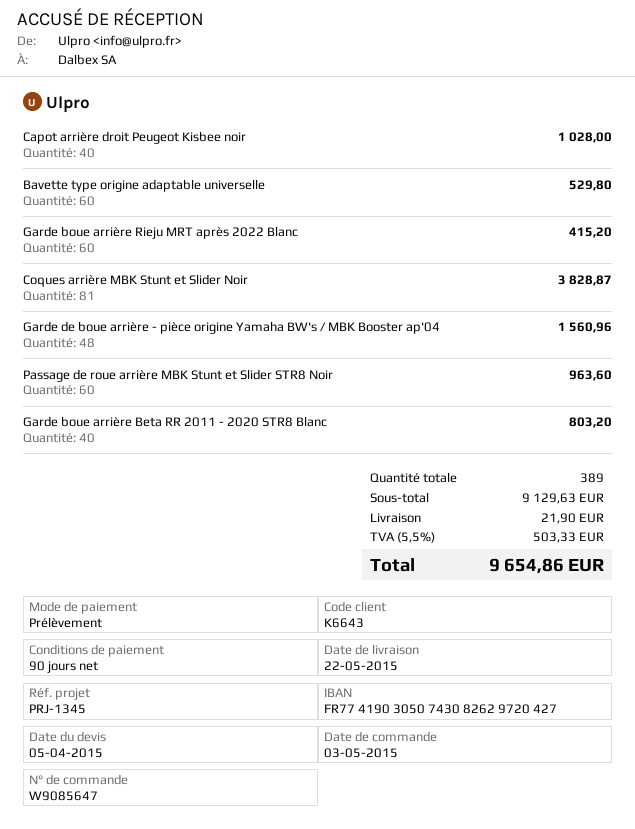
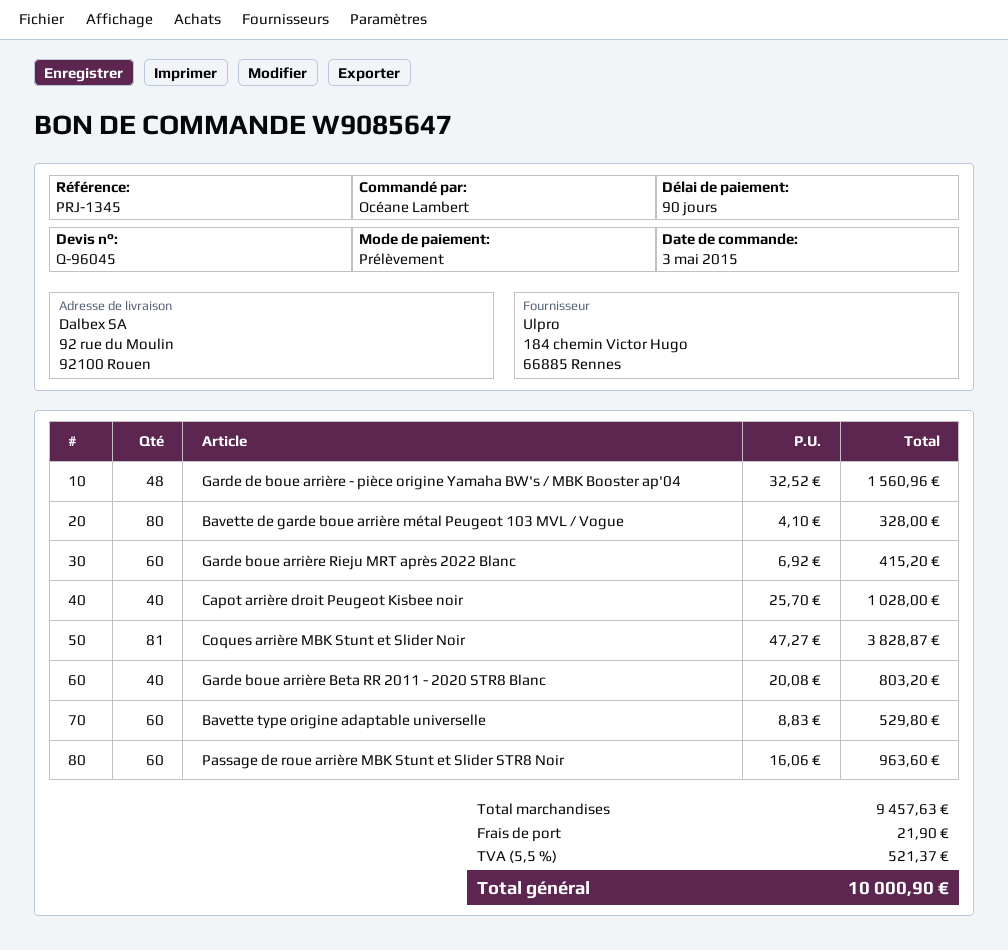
Bavette de garde boue arrière métal Peugeot 103 MVL / Vogue: none -> 80 for 328.00
subtotal: 9129.63 -> 9457.63
tax: 5.5% = 503.33 -> 5.5% = 521.37
total: 9654.86 -> 10000.90

